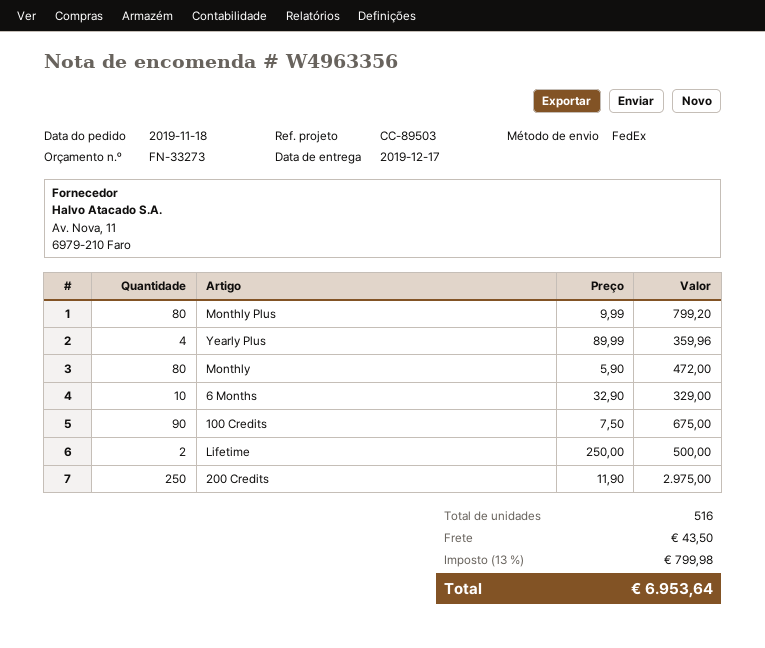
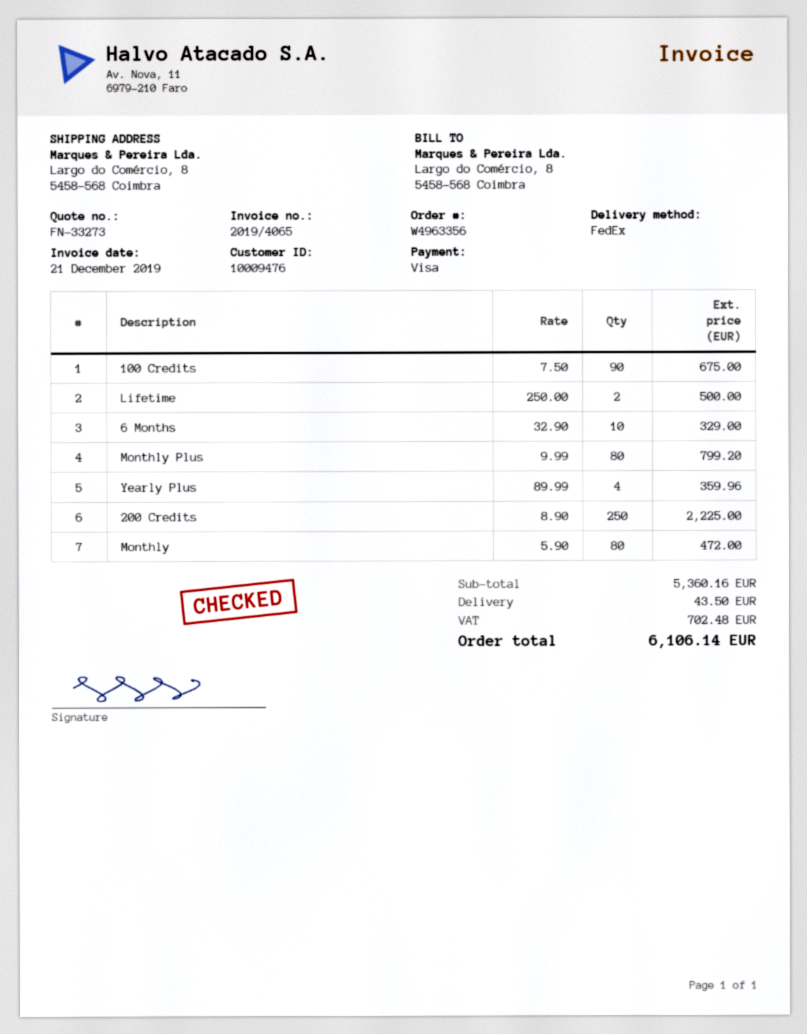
200 Credits: 250 x 11.90 = 2975.00 -> 250 x 8.90 = 2225.00
tax: 799.98 -> 702.48
total: 6953.64 -> 6106.14

